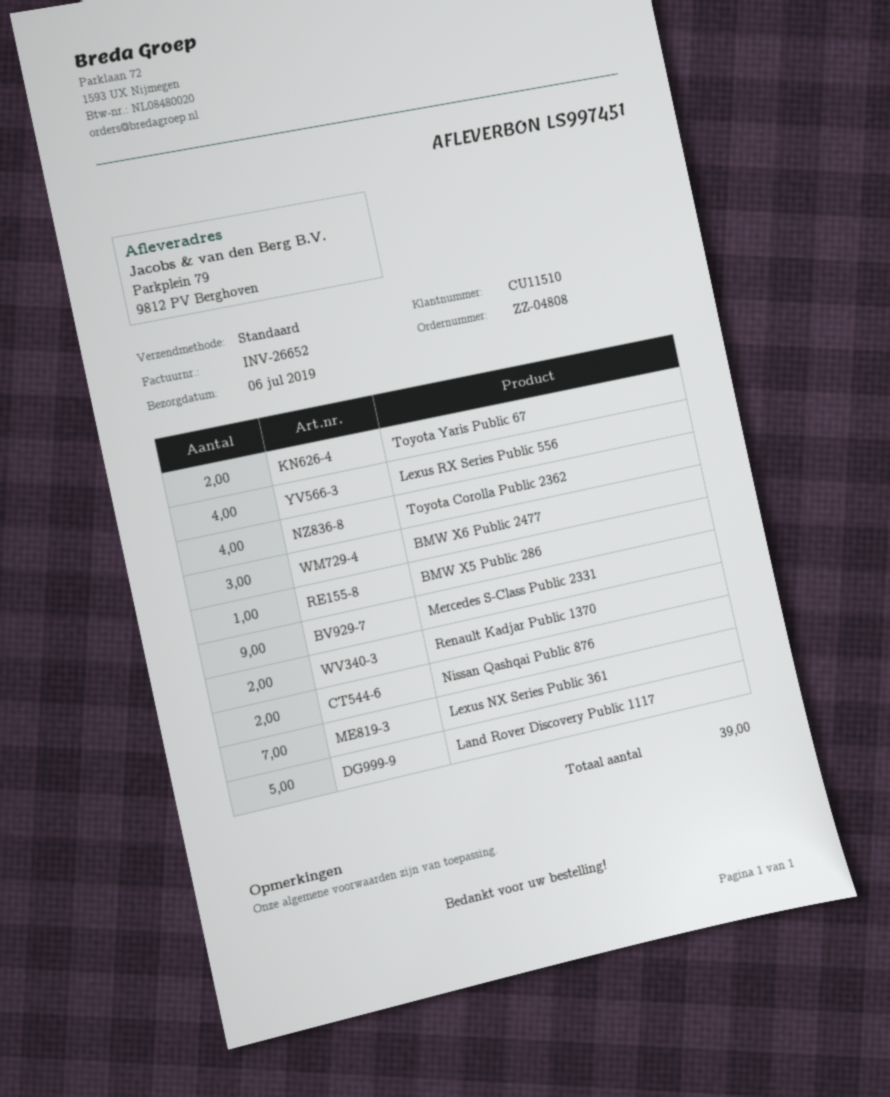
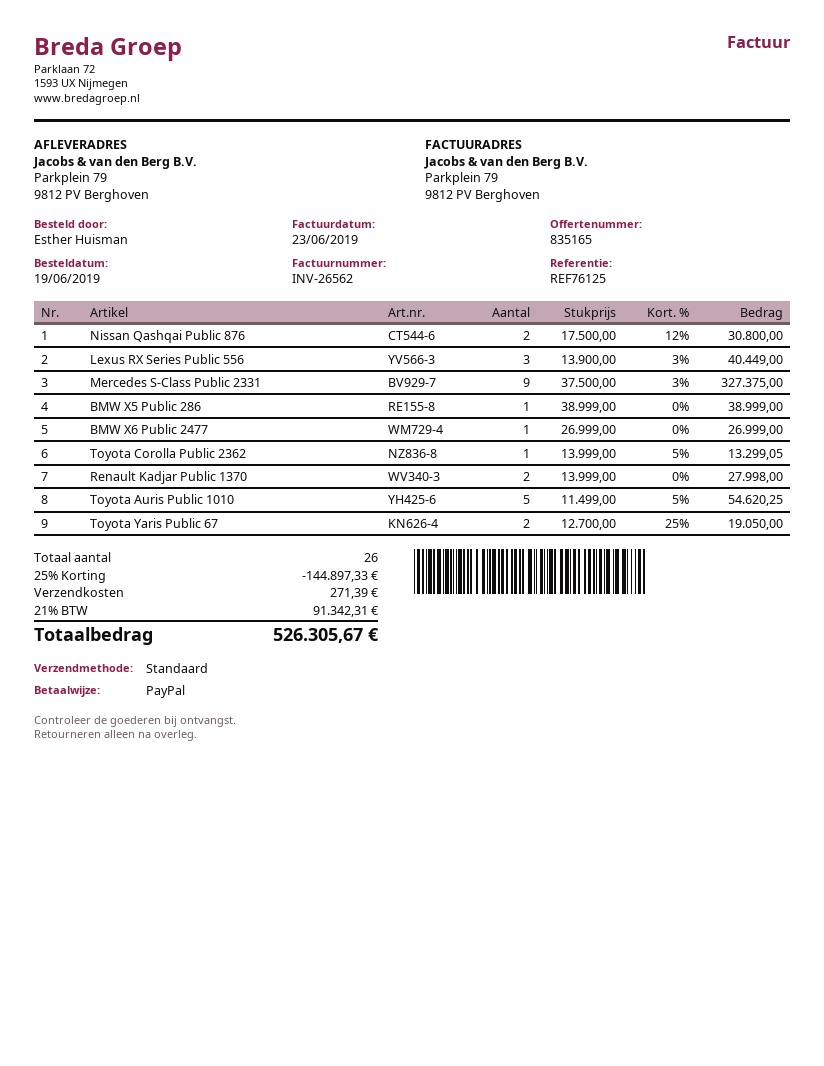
invoice number: INV-26652 -> INV-26562
Lexus RX Series Public 556: 4 -> 3
Toyota Corolla Public 2362: 4 -> 1
BMW X6 Public 2477: 3 -> 1
Lexus NX Series Public 361: 7 -> none
Land Rover Discovery Public 1117: 5 -> none
Toyota Auris Public 1010: none -> 5
total quantity: 39 -> 26

